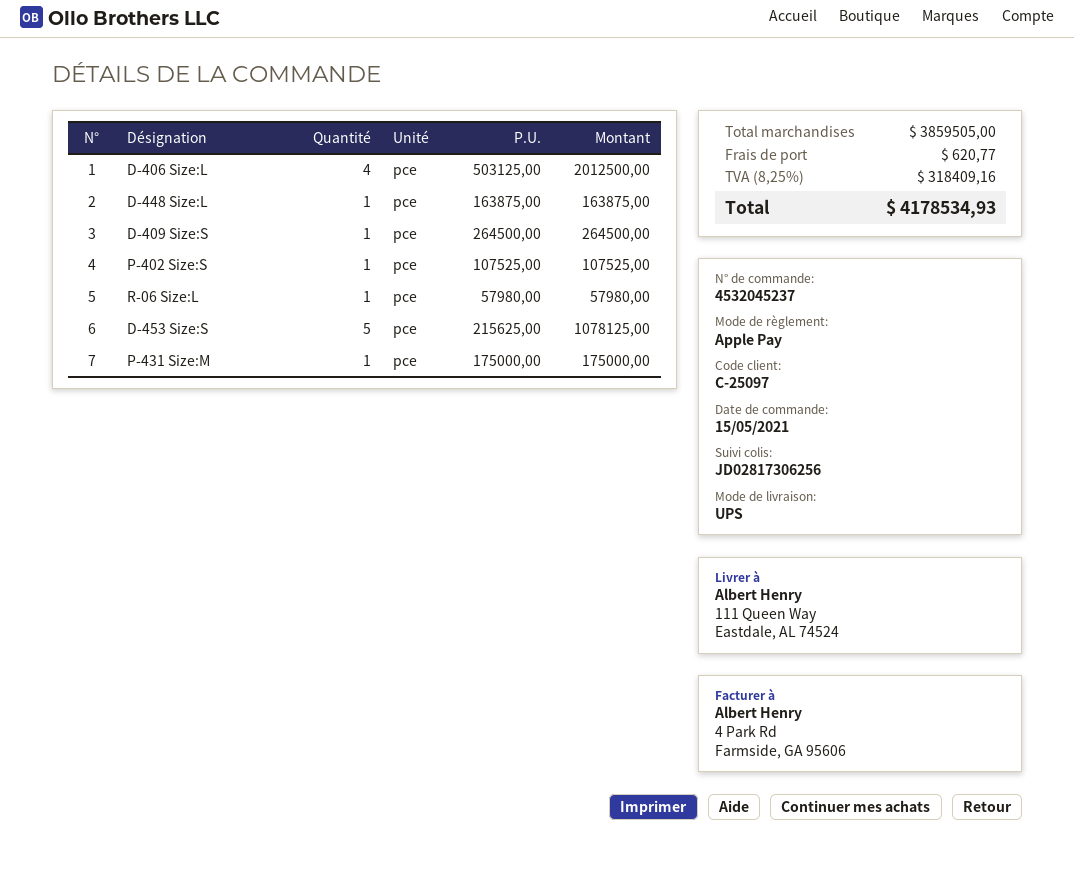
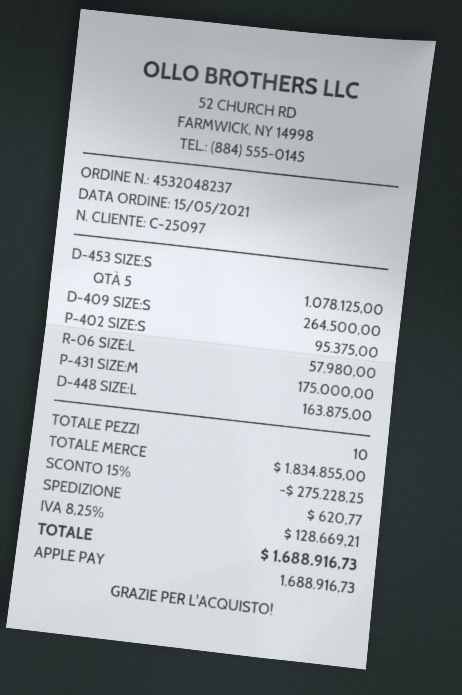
order number: 4532045237 -> 4532048237
D-406 Size:L: 4 for 2012500.00 -> none
P-402 Size:S: 1 for 107525.00 -> 1 for 95375.00
subtotal: 3859505.00 -> 1834855.00
discount: none -> 15% = 275228.25
tax: 8.25% = 318409.16 -> 8.25% = 128669.21
total: 4178534.93 -> 1688916.73

